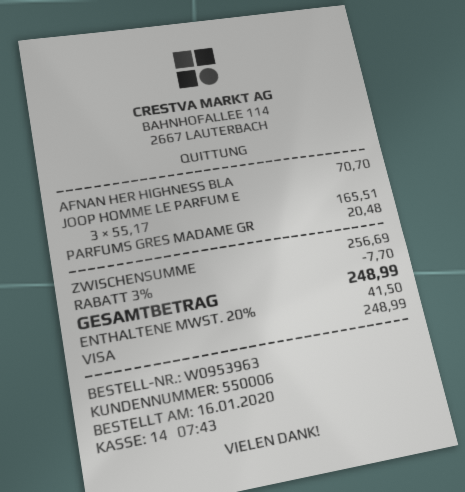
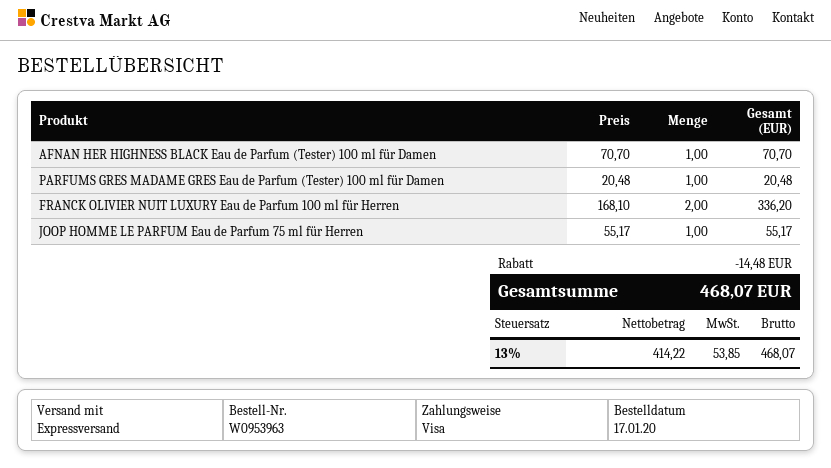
order date: 2020-01-16 -> 2020-01-17
JOOP HOMME LE PARFUM E: 3 x 55.17 = 165.51 -> 1 x 55.17 = 55.17
FRANCK OLIVIER NUIT LUXURY Eau de Parfum 100 ml für Herren: none -> 2 x 168.10 = 336.20
discount: 7.70 -> 14.48
tax: 20% = 41.50 -> 13% = 53.85
total: 248.99 -> 468.07

